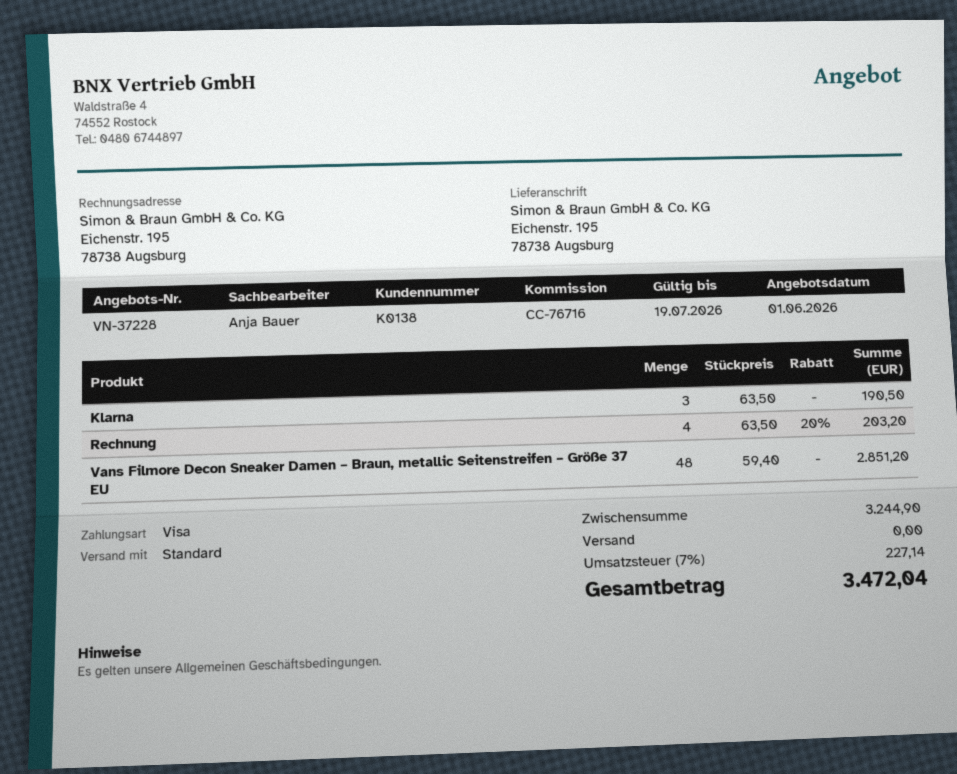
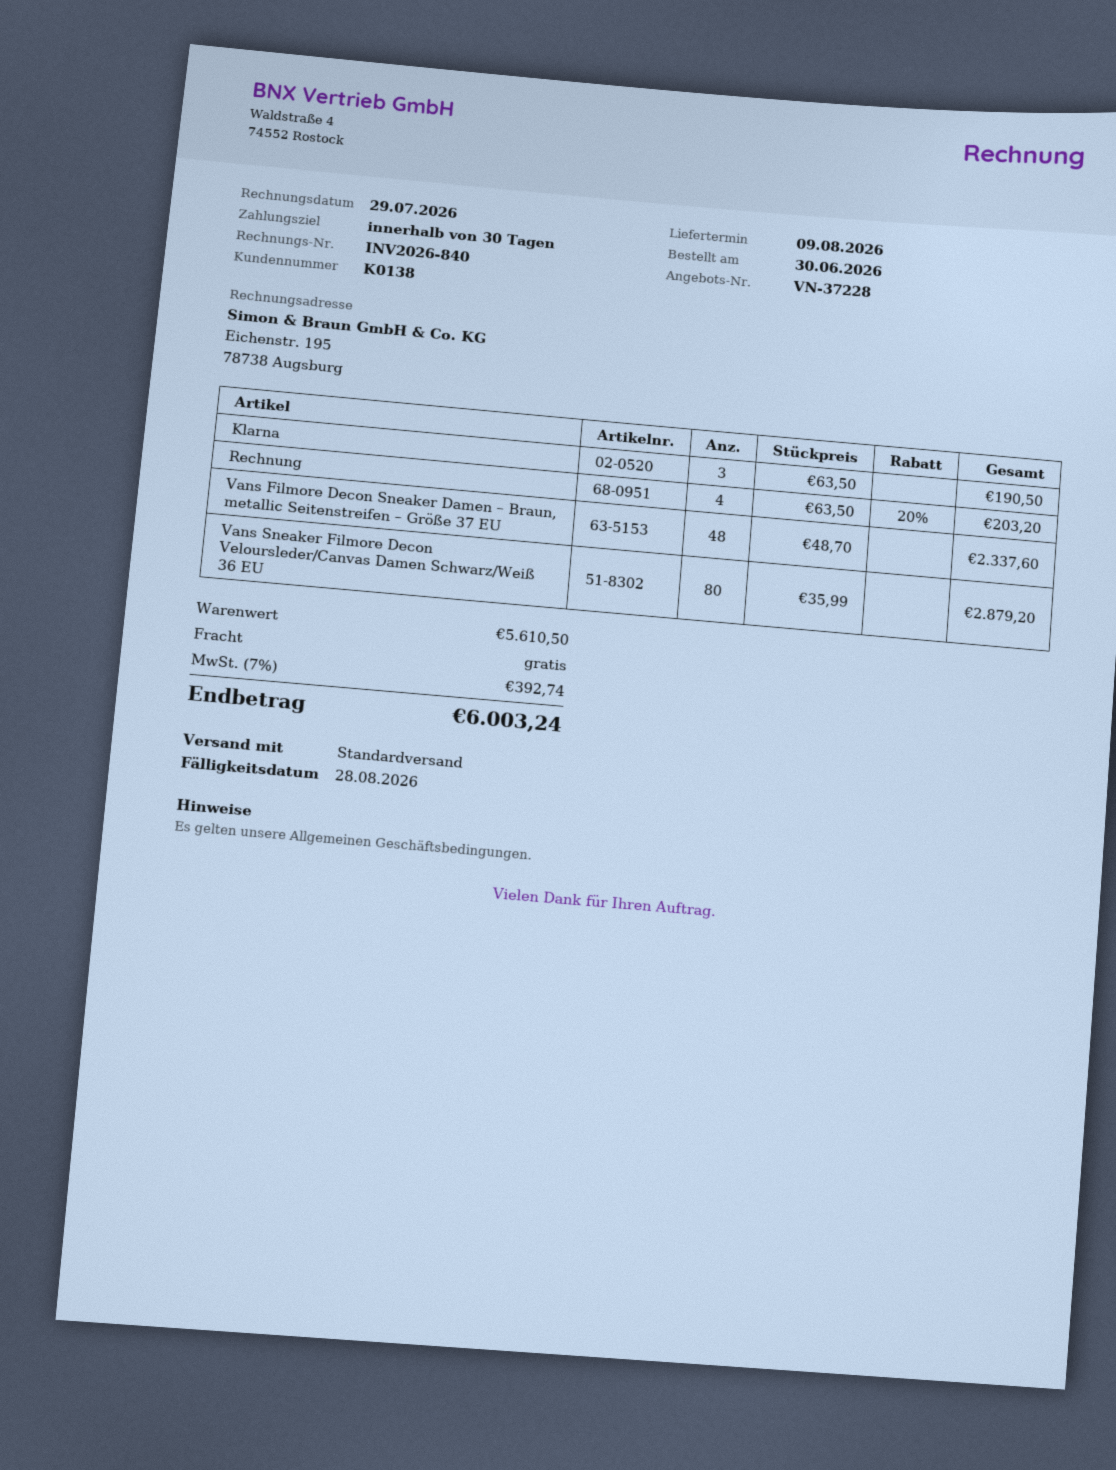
Vans Filmore Decon Sneaker Damen – Braun, metallic Seitenstreifen – Größe 37 EU: 48 x 59.40 = 2851.20 -> 48 x 48.70 = 2337.60
Vans Sneaker Filmore Decon Veloursleder/Canvas Damen Schwarz/Weiß 36 EU: none -> 80 x 35.99 = 2879.20
subtotal: 3244.90 -> 5610.50
tax: 7% = 227.14 -> 7% = 392.74
total: 3472.04 -> 6003.24

